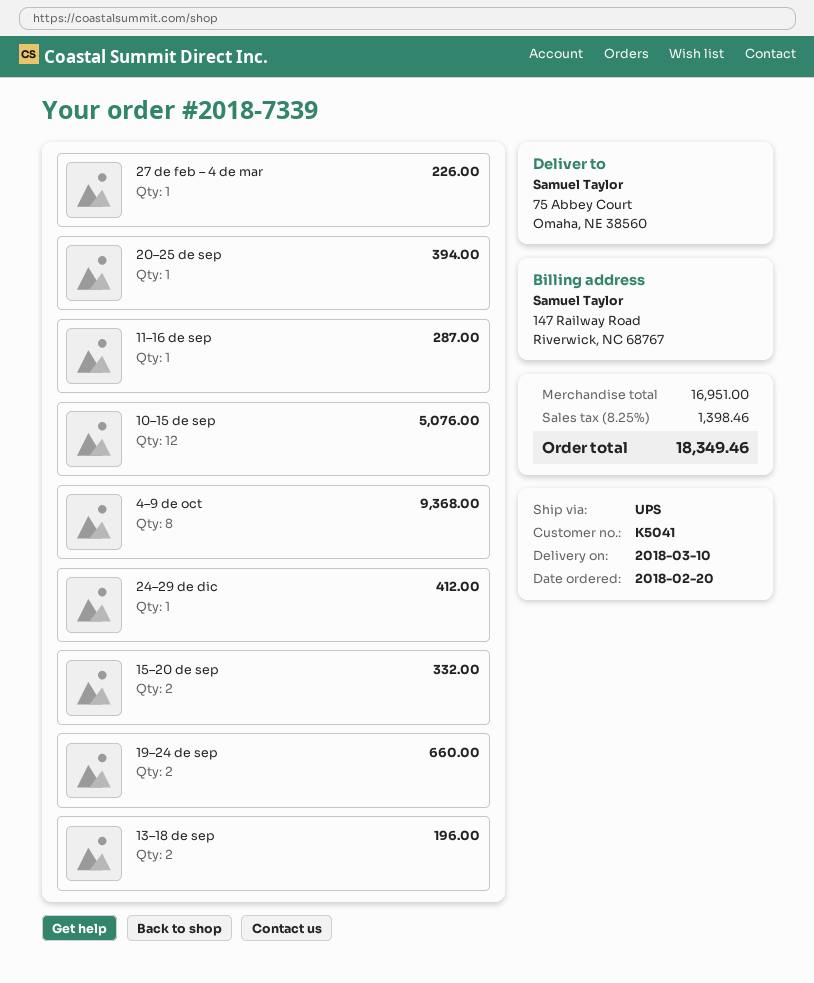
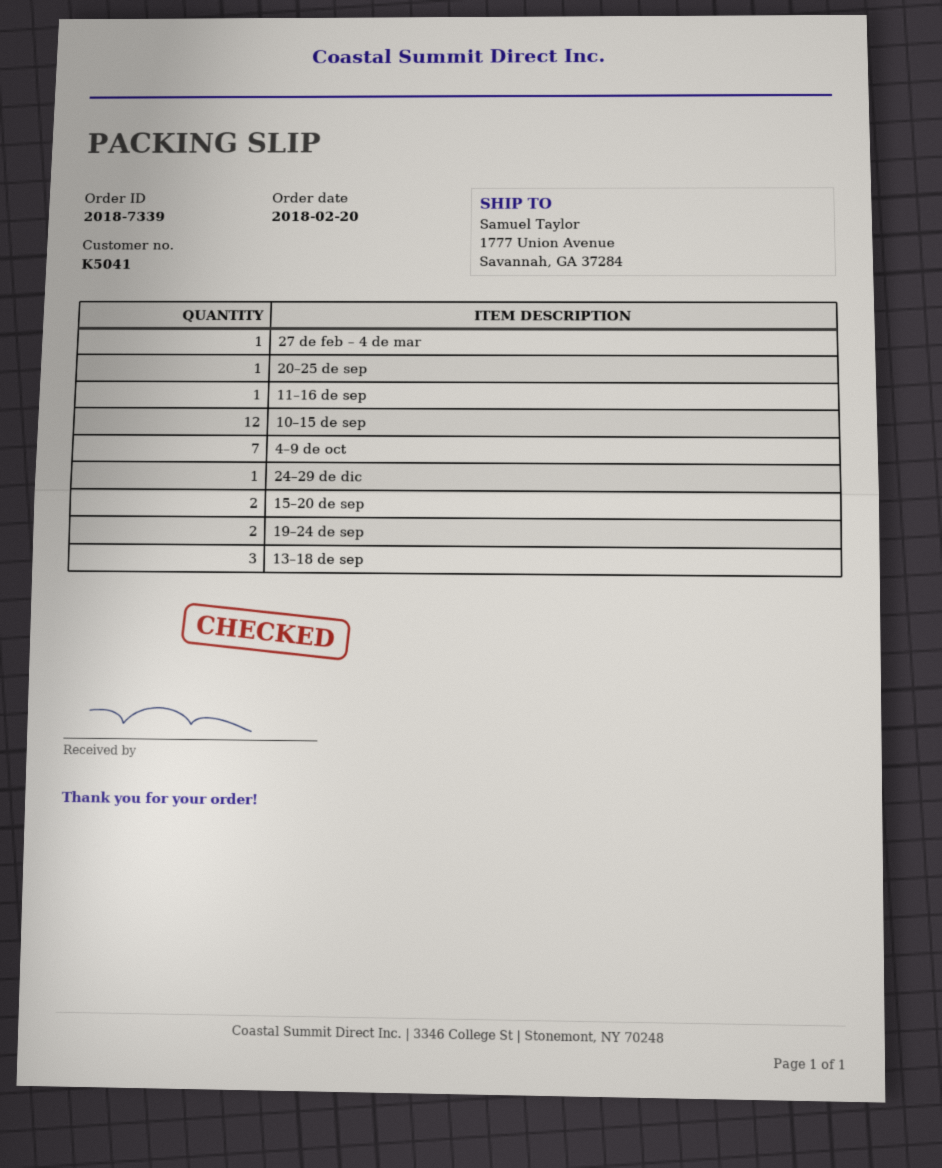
ship to: 75 Abbey Court, Omaha, NE 38560 -> 1777 Union Avenue, Savannah, GA 37284
4–9 de oct: 8 -> 7
13–18 de sep: 2 -> 3

